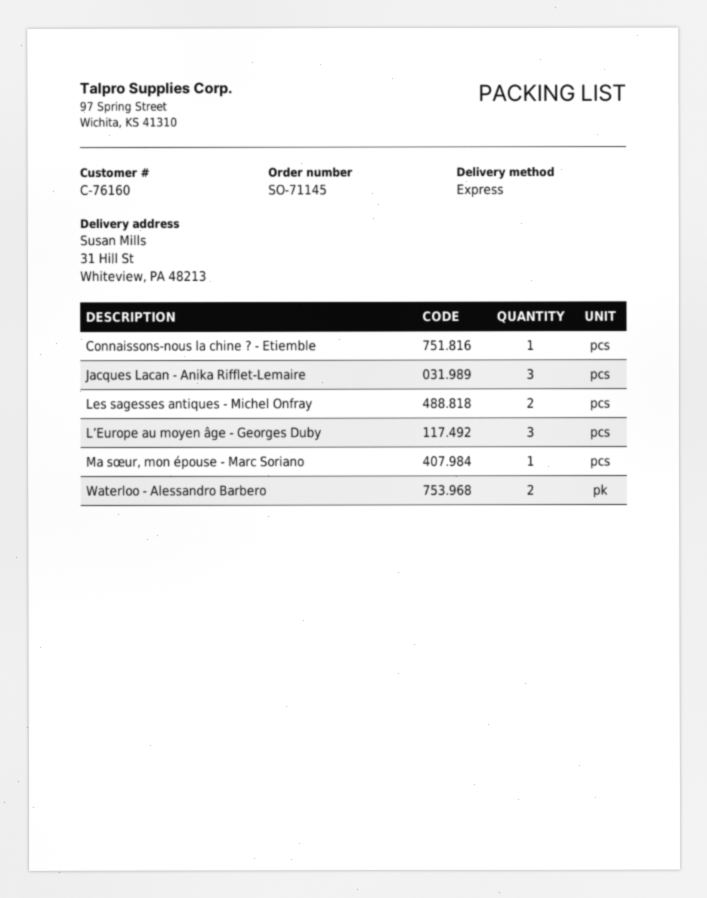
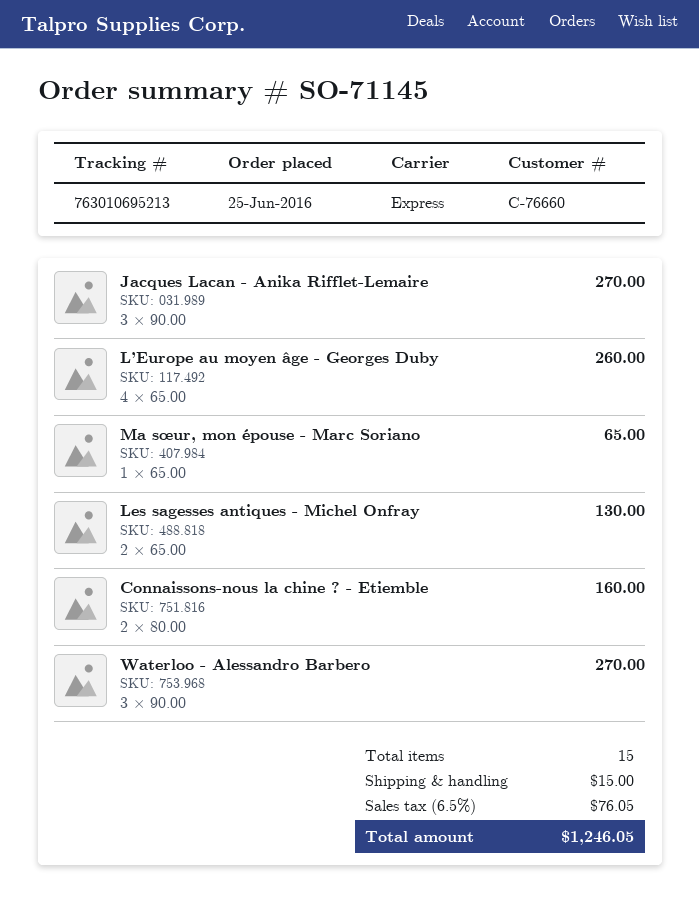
customer number: C-76160 -> C-76660
Connaissons-nous la chine ? - Etiemble: 1 -> 2
L’Europe au moyen âge - Georges Duby: 3 -> 4
Waterloo - Alessandro Barbero: 2 -> 3

